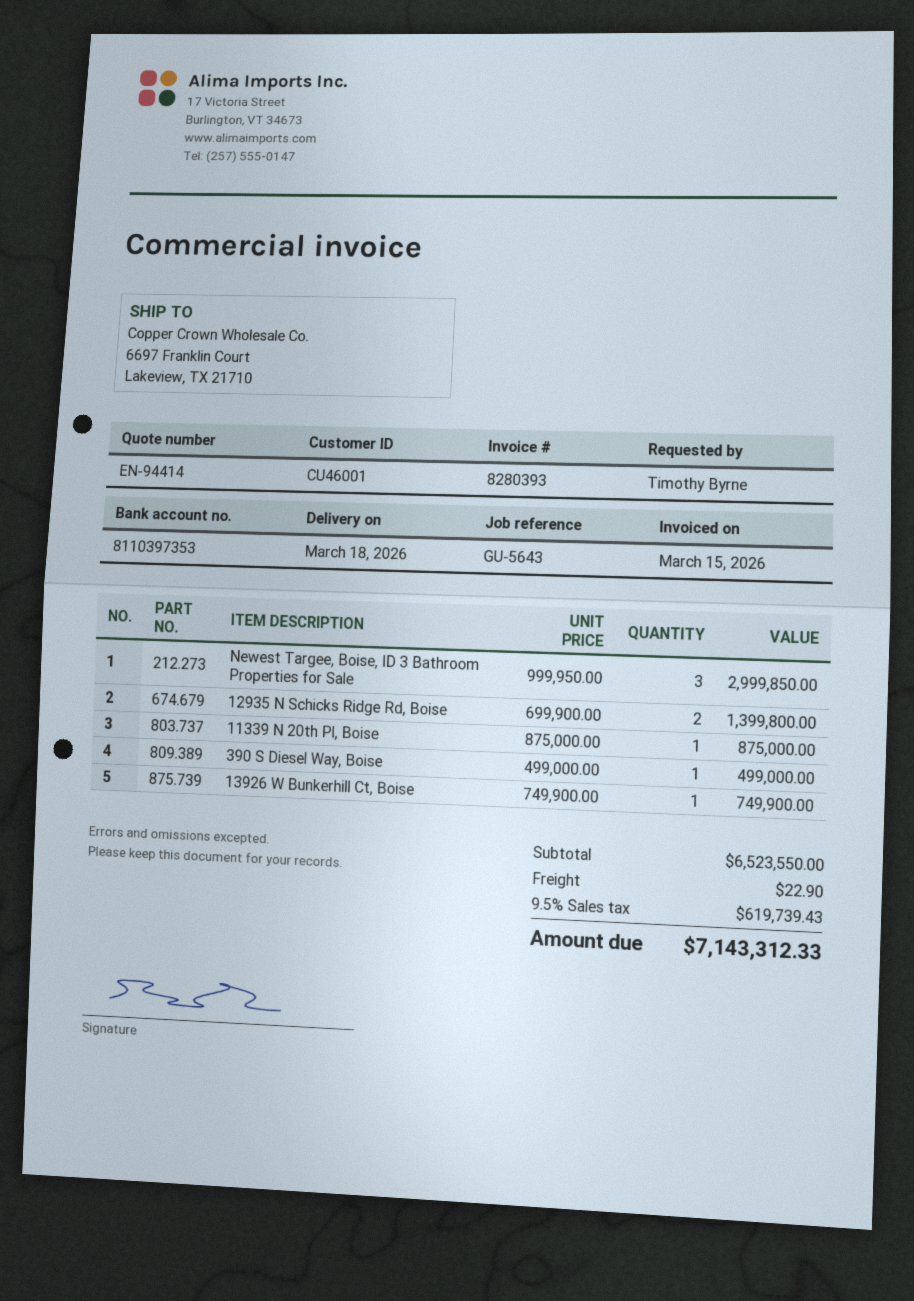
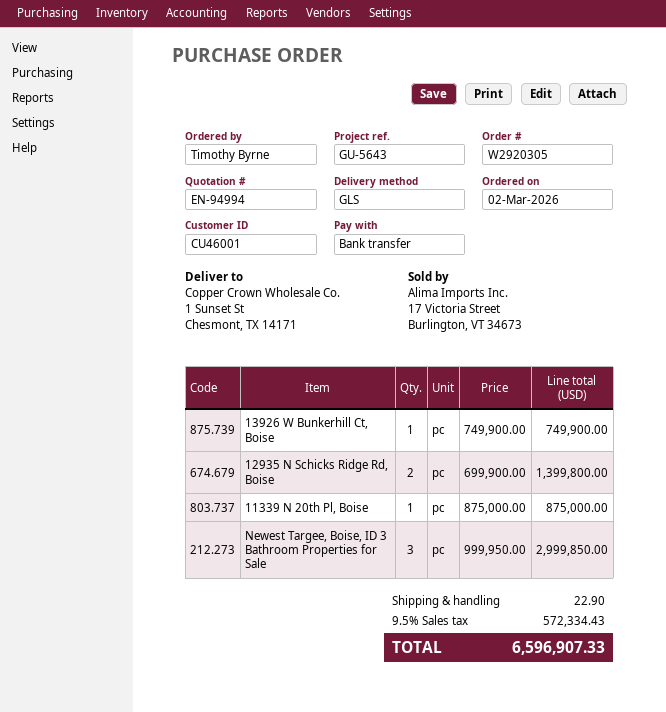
quote number: EN-94414 -> EN-94994
ship to: 6697 Franklin Court, Lakeview, TX 21710 -> 1 Sunset St, Chesmont, TX 14171
390 S Diesel Way, Boise: 1 x 499000.00 = 499000.00 -> none
tax: 9.5% = 619739.43 -> 9.5% = 572334.43
total: 7143312.33 -> 6596907.33

